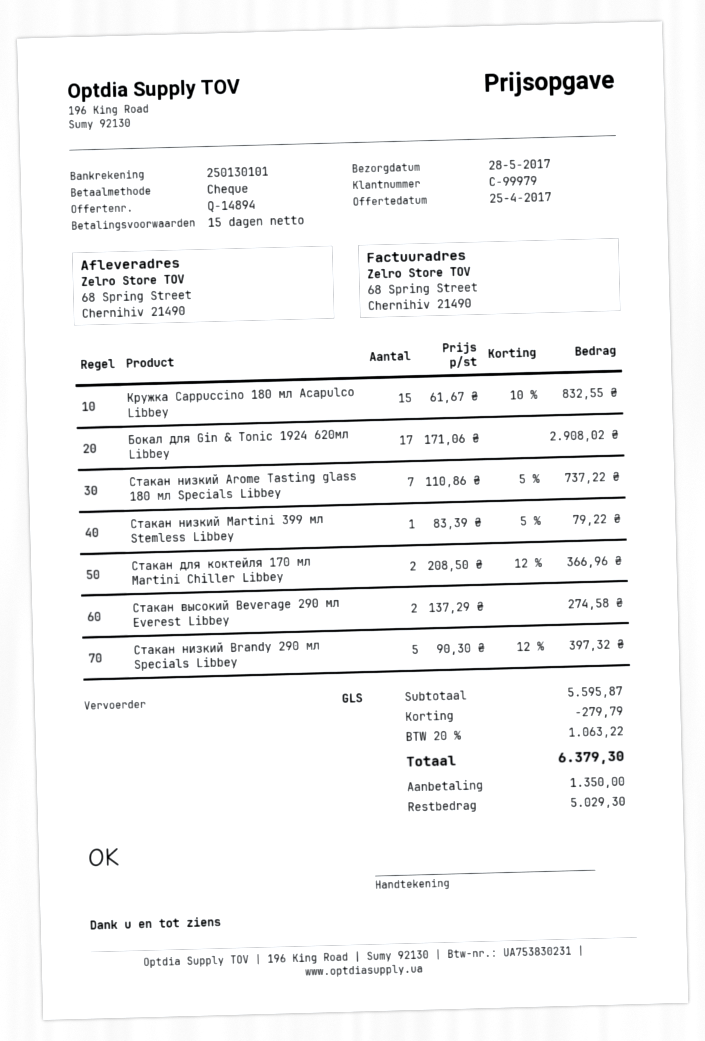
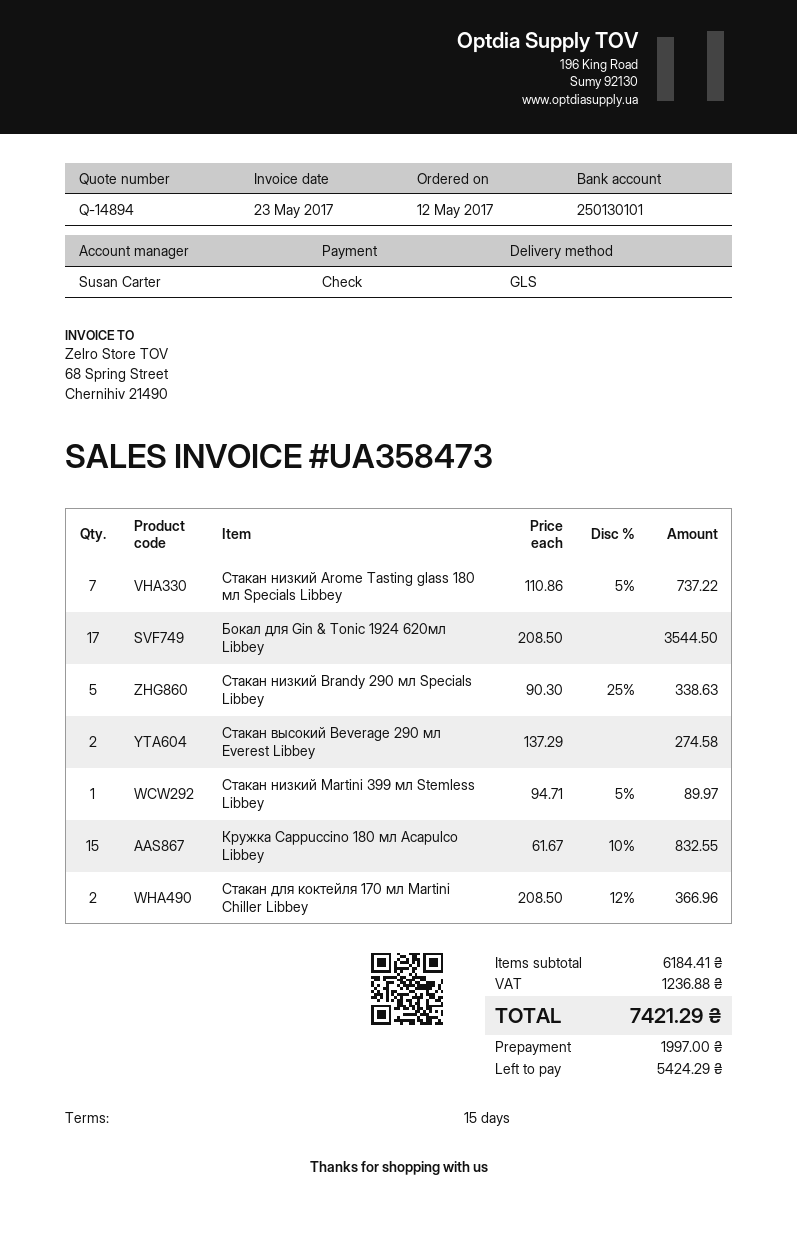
Бокал для Gin & Tonic 1924 620мл Libbey: 17 x 171.06 = 2908.02 -> 17 x 208.50 = 3544.50
Стакан низкий Martini 399 мл Stemless Libbey: 1 x 83.39 - 5% = 79.22 -> 1 x 94.71 - 5% = 89.97
Стакан низкий Brandy 290 мл Specials Libbey: 5 x 90.30 - 12% = 397.32 -> 5 x 90.30 - 25% = 338.63
subtotal: 5595.87 -> 6184.41
discount: 279.79 -> none
tax: 1063.22 -> 1236.88
total: 6379.30 -> 7421.29
deposit: 1350.00 -> 1997.00
balance: 5029.30 -> 5424.29

